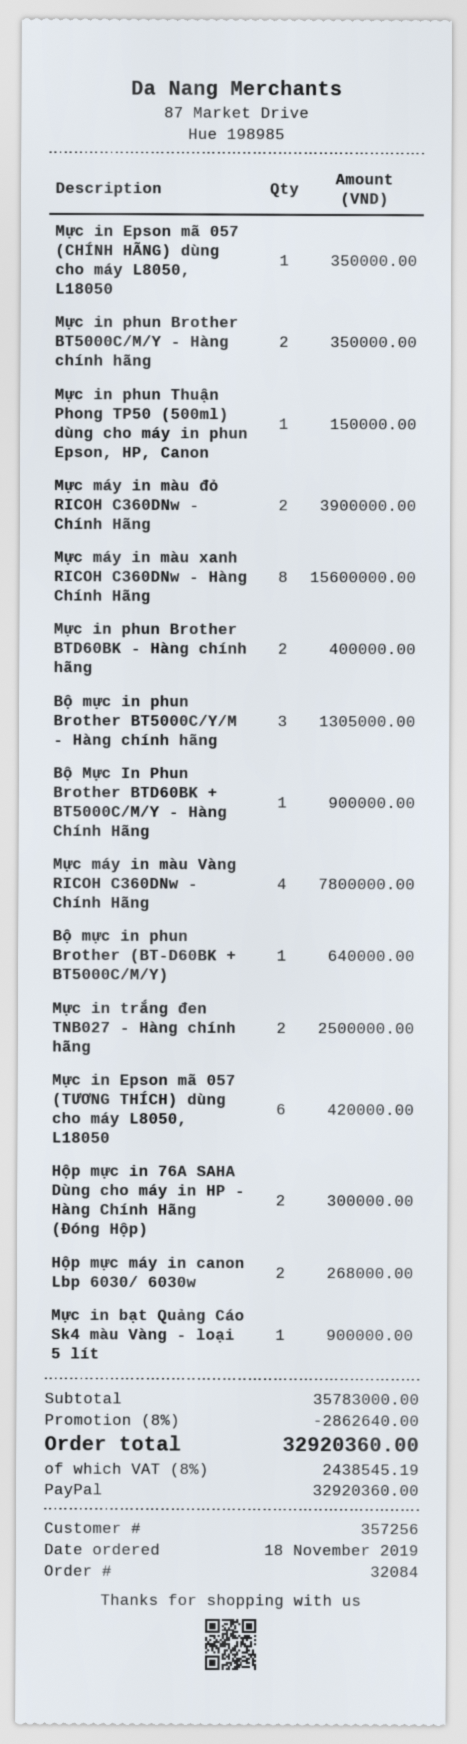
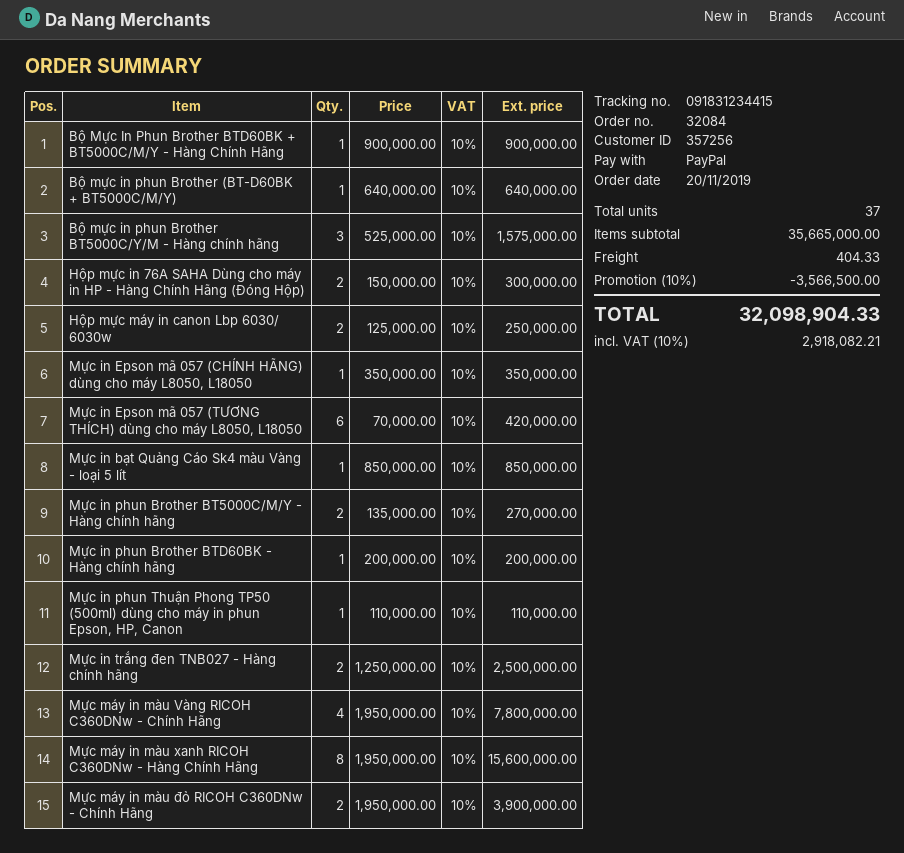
order date: 2019-11-18 -> 2019-11-20
Mực in phun Brother BT5000C/M/Y - Hàng chính hãng: 2 for 350000.00 -> 2 for 270000.00
Mực in phun Thuận Phong TP50 (500ml) dùng cho máy in phun Epson, HP, Canon: 1 for 150000.00 -> 1 for 110000.00
Mực in phun Brother BTD60BK - Hàng chính hãng: 2 for 400000.00 -> 1 for 200000.00
Bộ mực in phun Brother BT5000C/Y/M - Hàng chính hãng: 3 for 1305000.00 -> 3 for 1575000.00
Hộp mực máy in canon Lbp 6030/ 6030w: 2 for 268000.00 -> 2 for 250000.00
Mực in bạt Quảng Cáo Sk4 màu Vàng - loại 5 lít: 1 for 900000.00 -> 1 for 850000.00
subtotal: 35783000.00 -> 35665000.00
discount: 8% = 2862640.00 -> 10% = 3566500.00
shipping: none -> 404.33
tax: 8% = 2438545.19 -> 10% = 2918082.21
total: 32920360.00 -> 32098904.33

